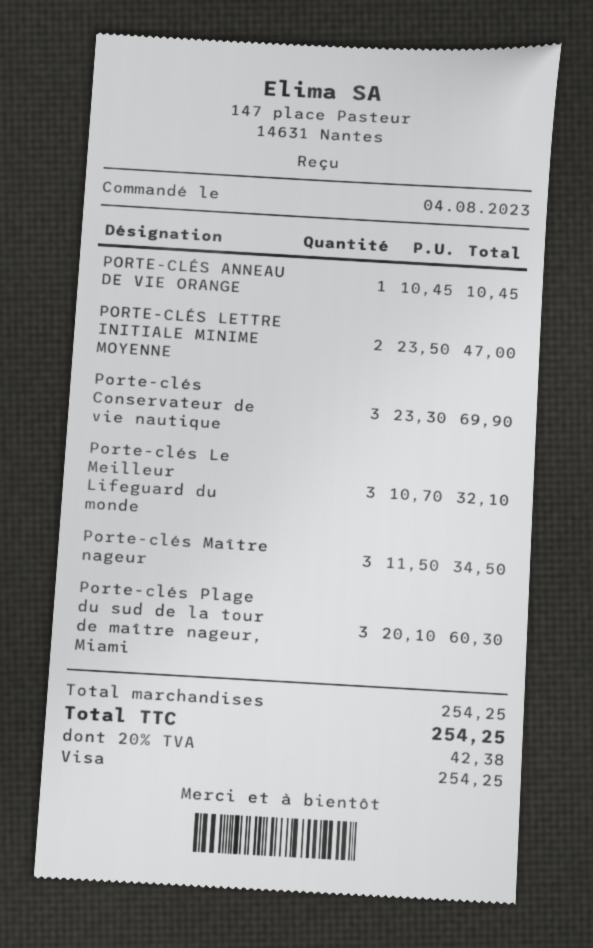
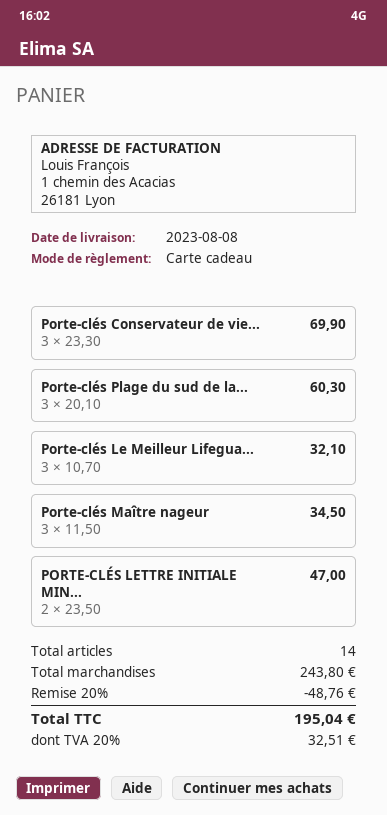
payment method: Visa -> gift card
PORTE-CLÉS ANNEAU DE VIE ORANGE: 1 x 10.45 = 10.45 -> none
subtotal: 254.25 -> 243.80
discount: none -> 20% = 48.76
tax: 20% = 42.38 -> 20% = 32.51
total: 254.25 -> 195.04

